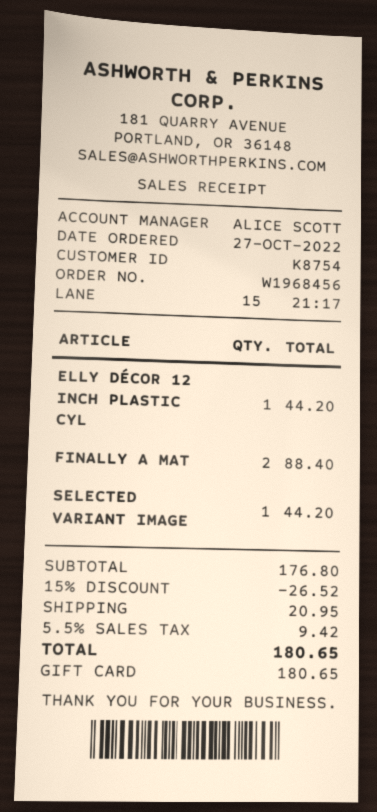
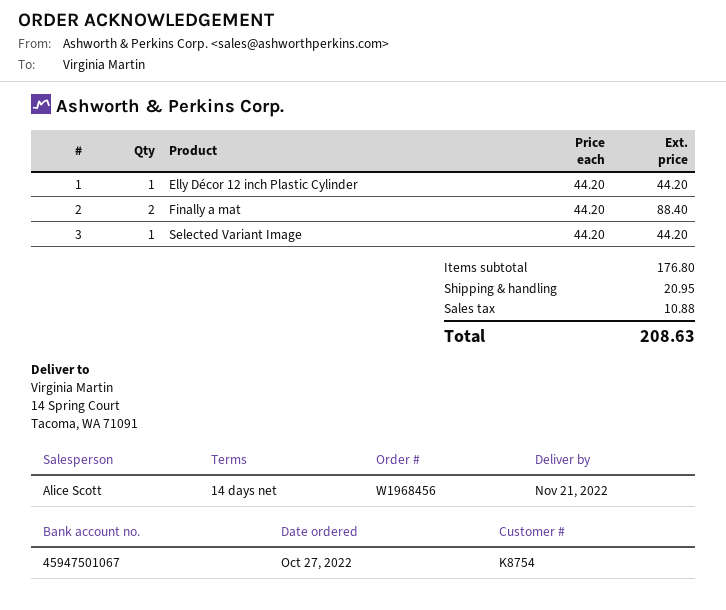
discount: 15% = 26.52 -> none
tax: 9.42 -> 10.88
total: 180.65 -> 208.63

